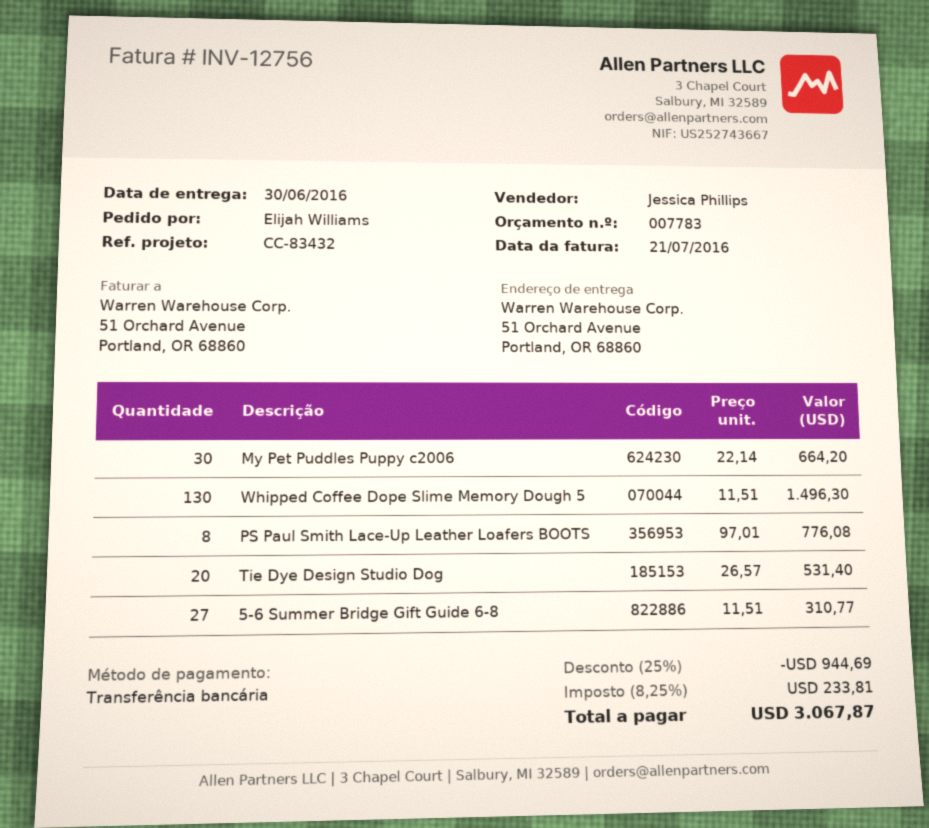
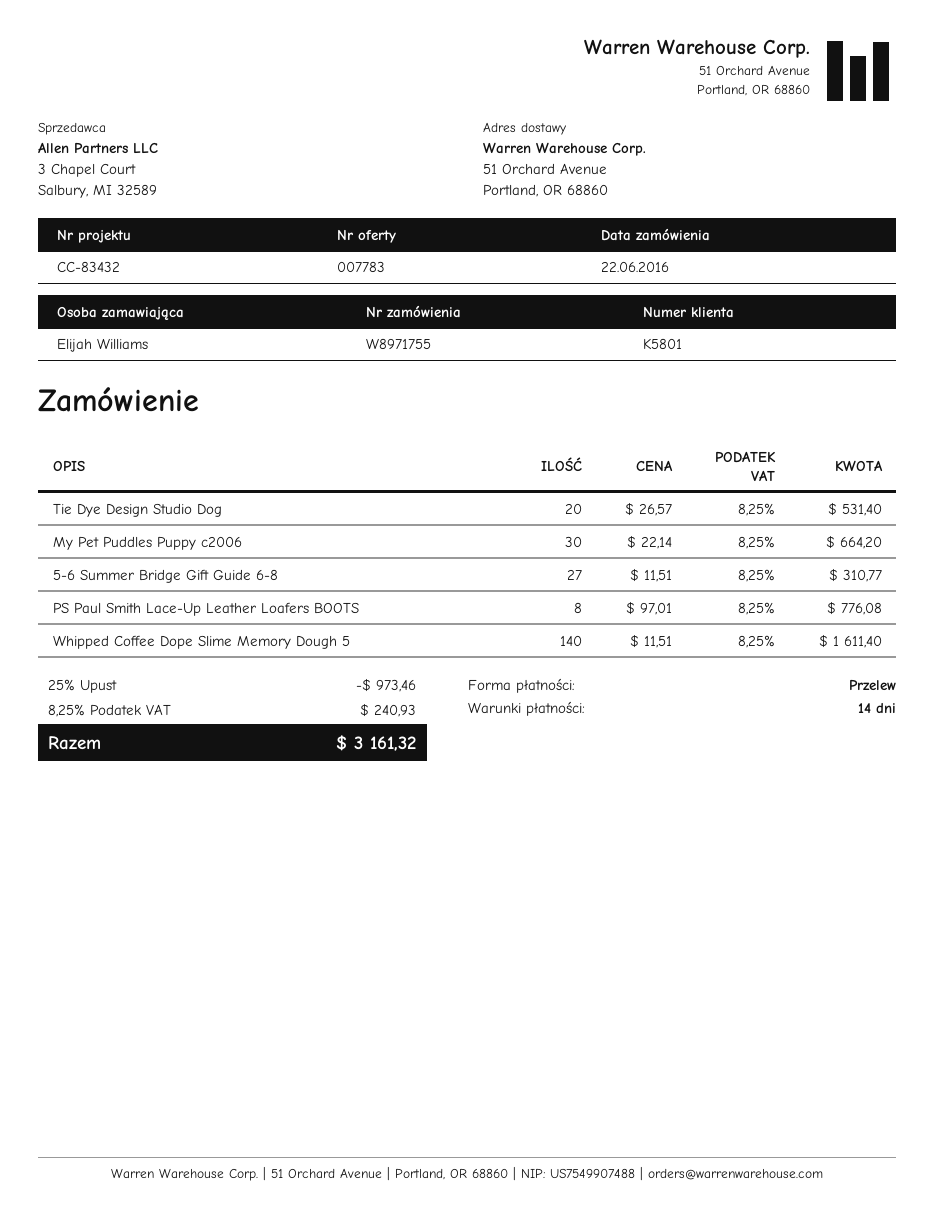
Whipped Coffee Dope Slime Memory Dough 5: 130 x 11.51 = 1496.30 -> 140 x 11.51 = 1611.40
discount: 25% = 944.69 -> 25% = 973.46
tax: 8.25% = 233.81 -> 8.25% = 240.93
total: 3067.87 -> 3161.32

